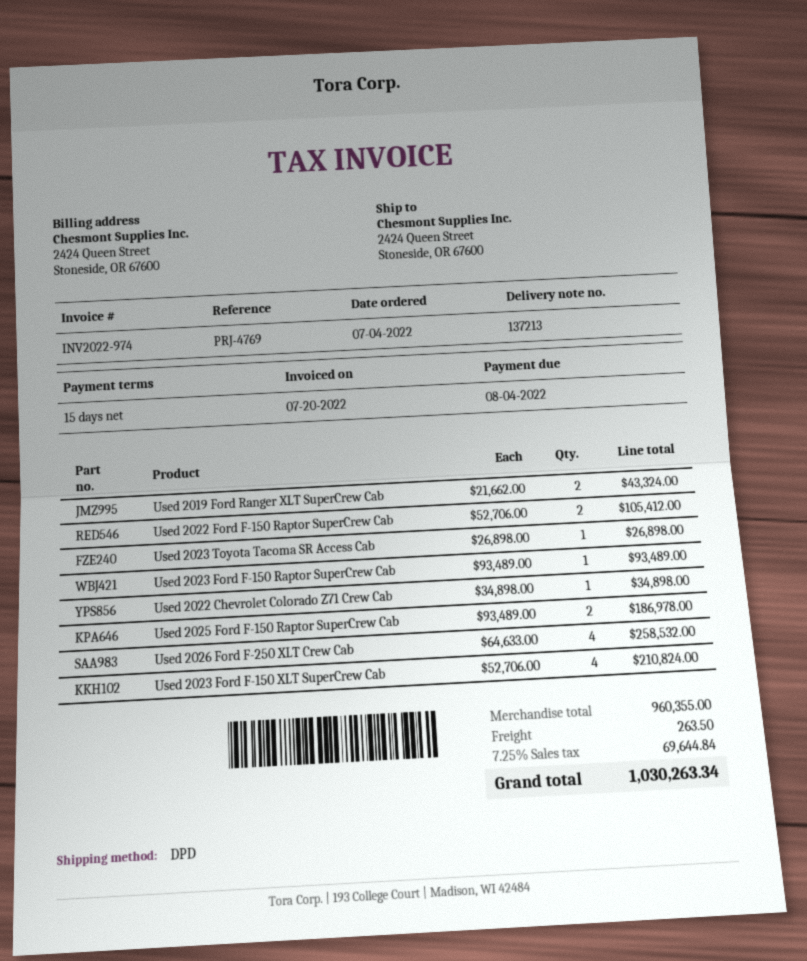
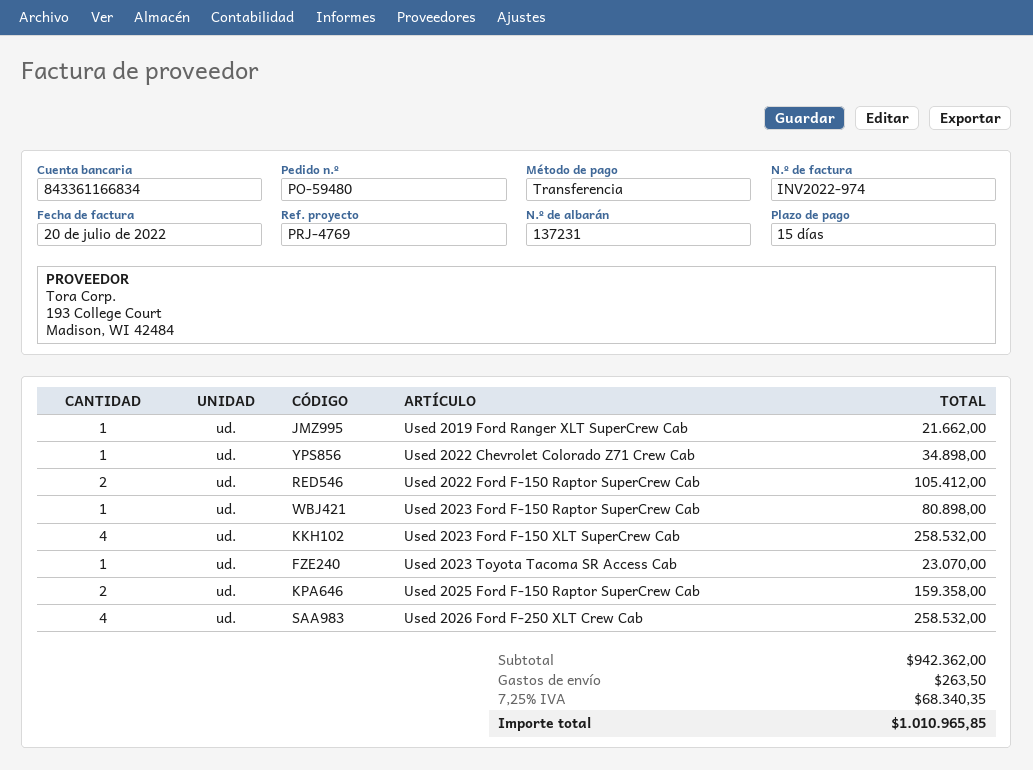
delivery note number: 137213 -> 137231
Used 2019 Ford Ranger XLT SuperCrew Cab: 2 for 43324.00 -> 1 for 21662.00
Used 2023 Toyota Tacoma SR Access Cab: 1 for 26898.00 -> 1 for 23070.00
Used 2023 Ford F-150 Raptor SuperCrew Cab: 1 for 93489.00 -> 1 for 80898.00
Used 2025 Ford F-150 Raptor SuperCrew Cab: 2 for 186978.00 -> 2 for 159358.00
Used 2023 Ford F-150 XLT SuperCrew Cab: 4 for 210824.00 -> 4 for 258532.00
subtotal: 960355.00 -> 942362.00
tax: 7.25% = 69644.84 -> 7.25% = 68340.35
total: 1030263.34 -> 1010965.85

